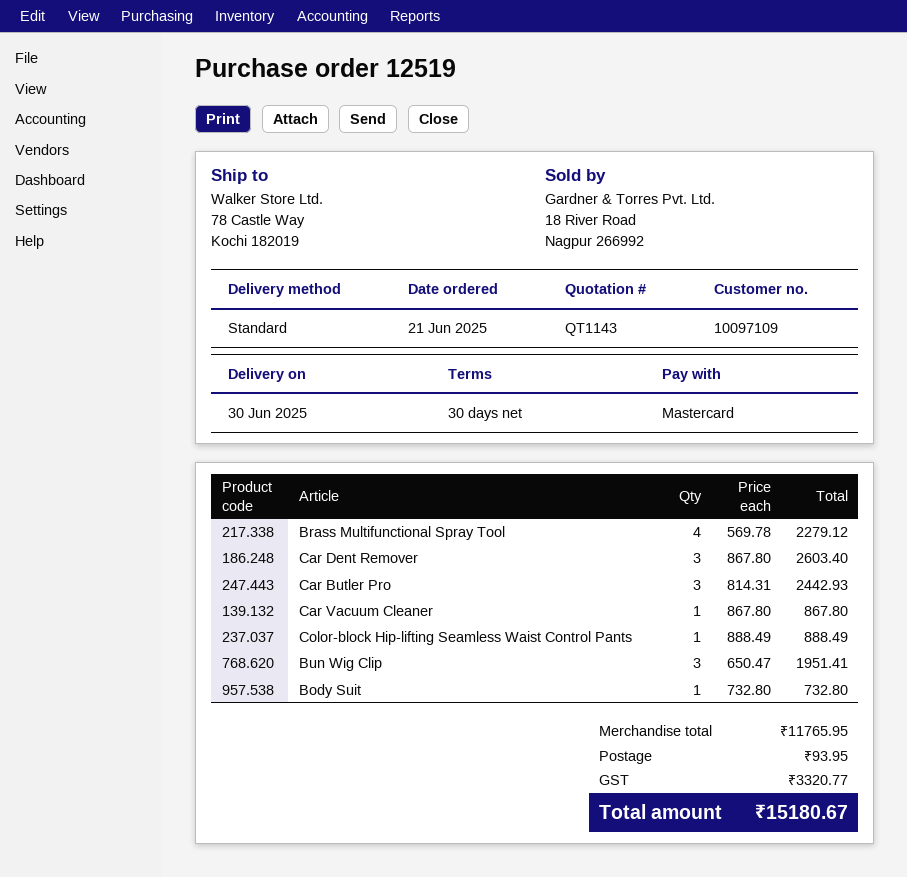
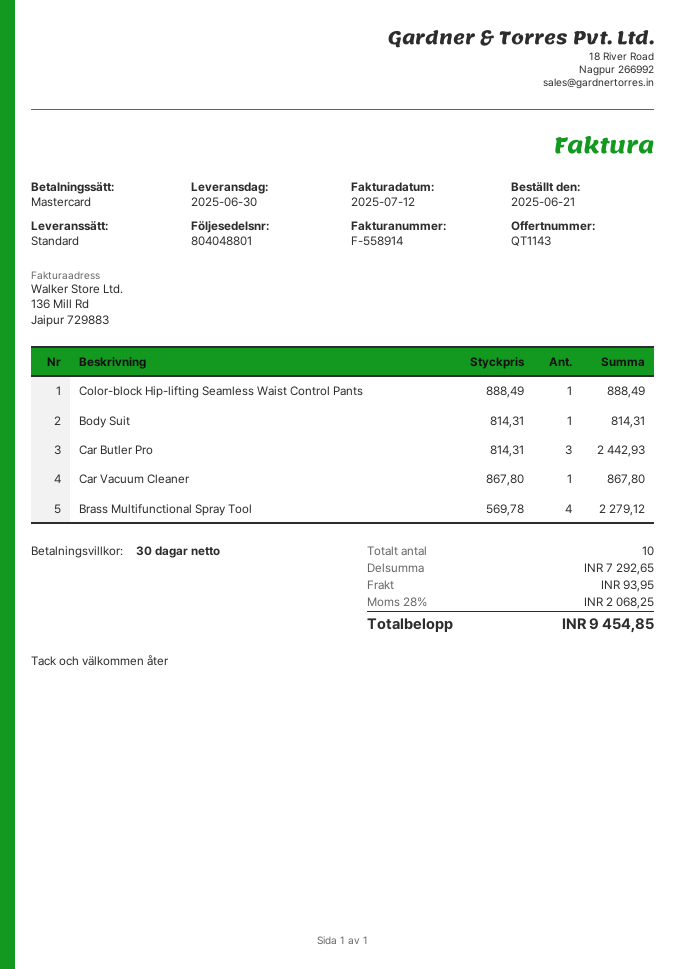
Car Dent Remover: 3 x 867.80 = 2603.40 -> none
Bun Wig Clip: 3 x 650.47 = 1951.41 -> none
Body Suit: 1 x 732.80 = 732.80 -> 1 x 814.31 = 814.31
subtotal: 11765.95 -> 7292.65
tax: 3320.77 -> 2068.25
total: 15180.67 -> 9454.85

